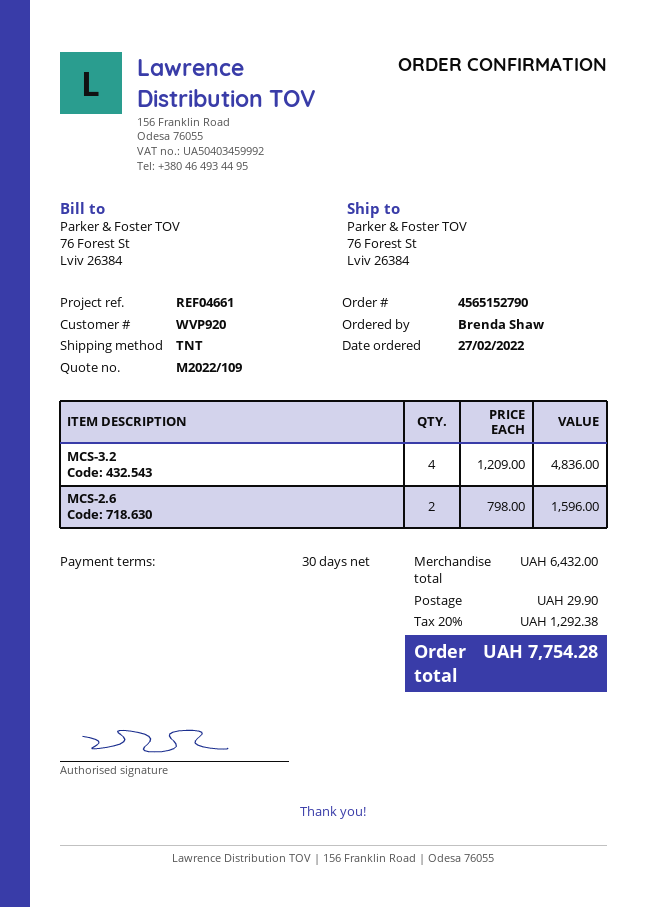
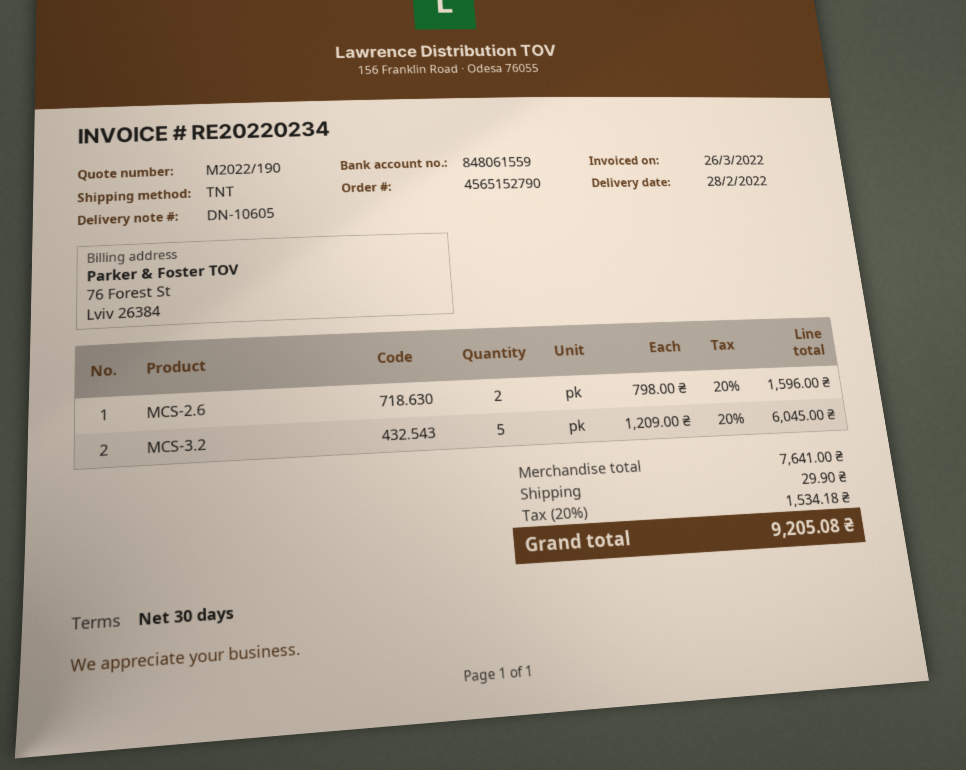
quote number: M2022/109 -> M2022/190
MCS-3.2: 4 x 1209.00 = 4836.00 -> 5 x 1209.00 = 6045.00
subtotal: 6432.00 -> 7641.00
tax: 20% = 1292.38 -> 20% = 1534.18
total: 7754.28 -> 9205.08

